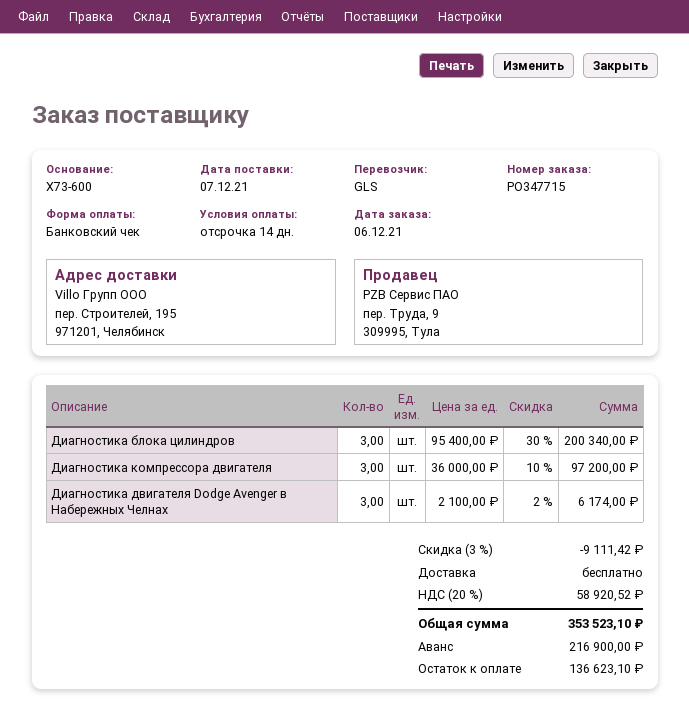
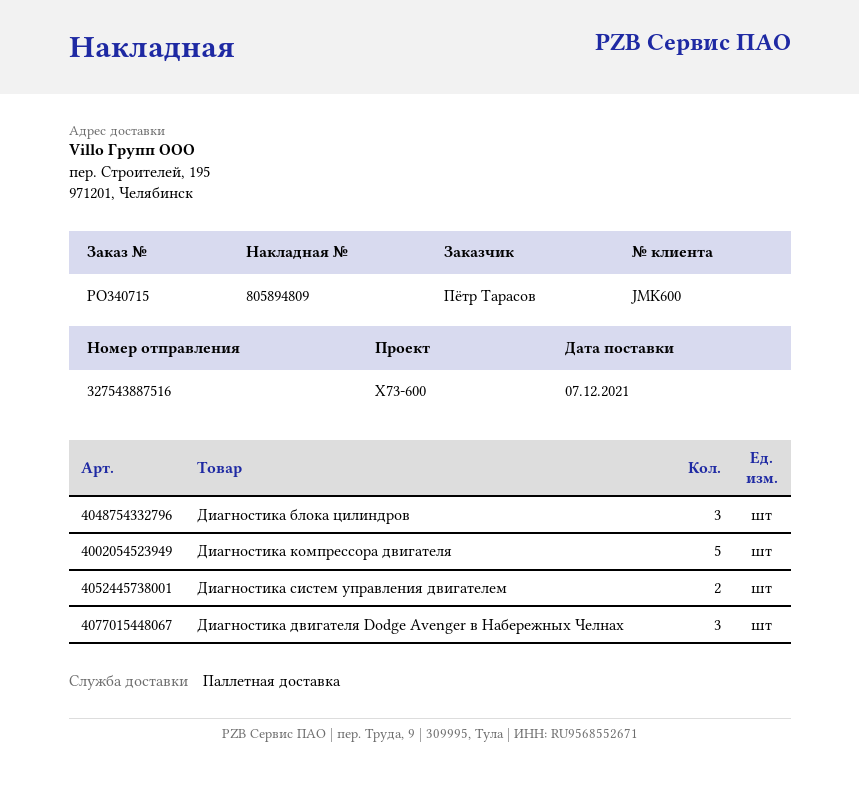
order number: PO347715 -> PO340715
shipping method: GLS -> pallet freight
Диагностика компрессора двигателя: 3 -> 5
Диагностика систем управления двигателем: none -> 2

